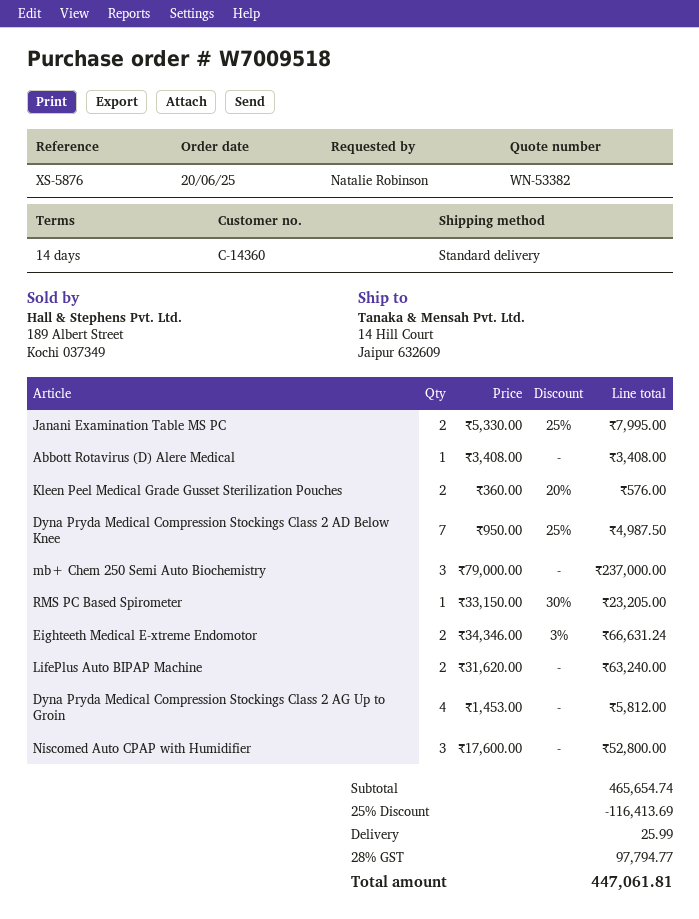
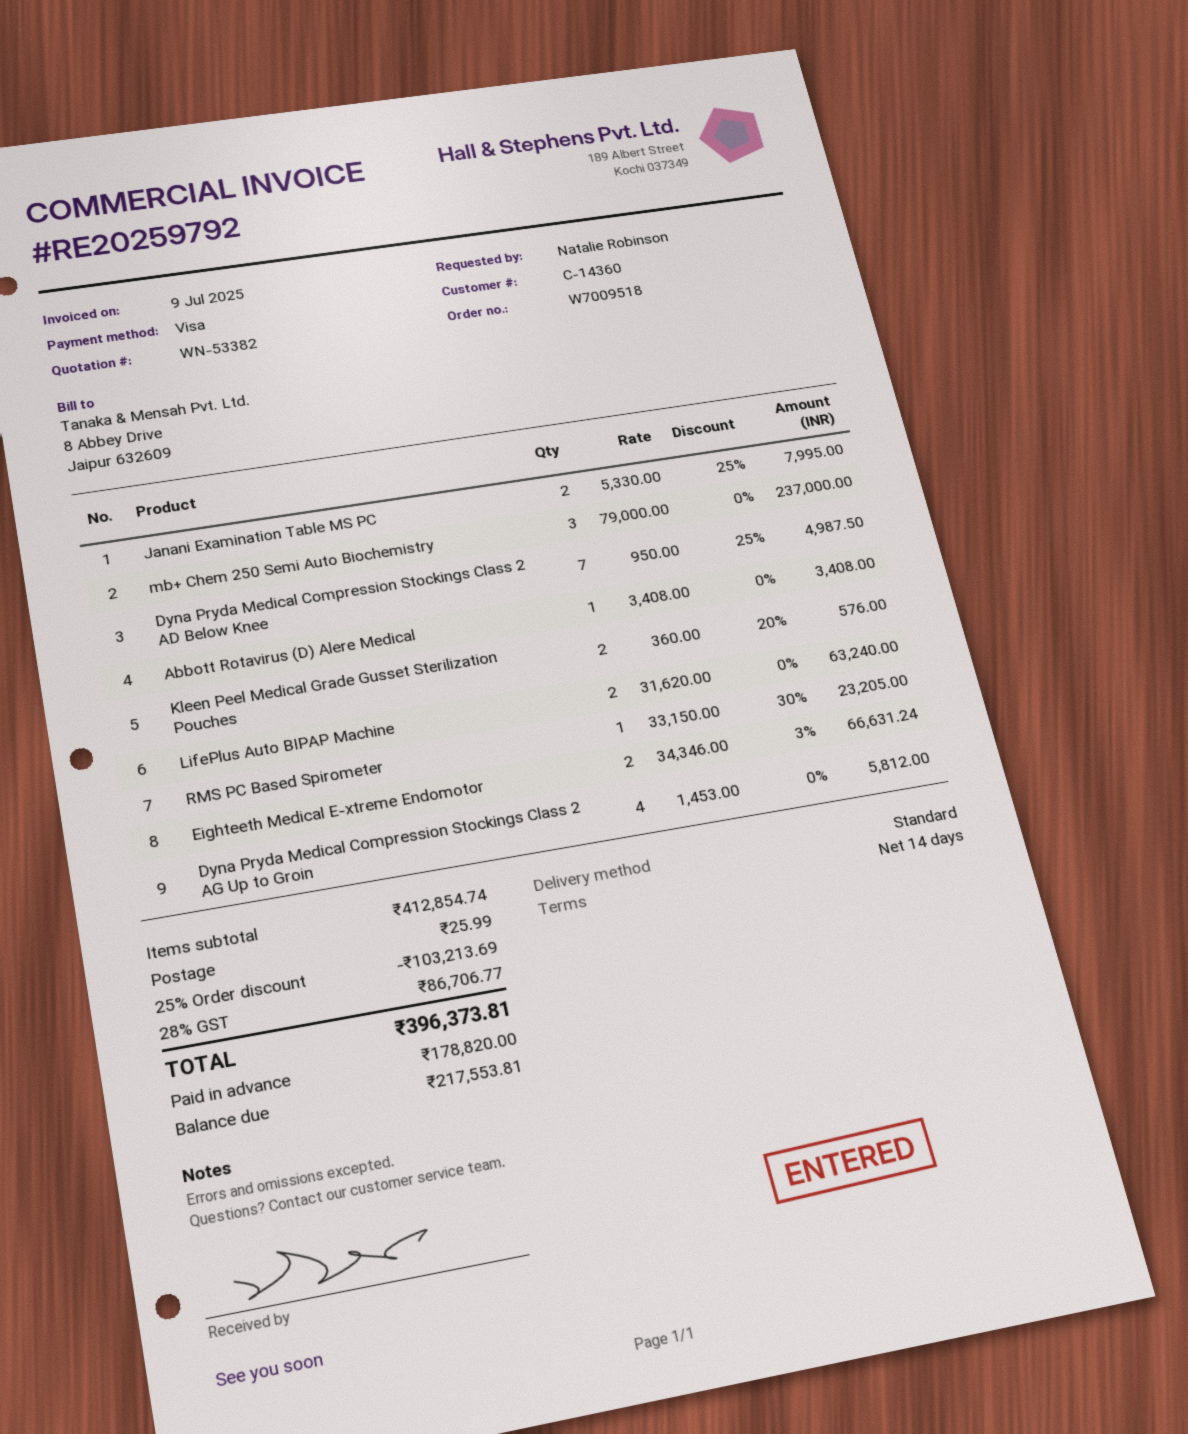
Niscomed Auto CPAP with Humidifier: 3 x 17600.00 = 52800.00 -> none
subtotal: 465654.74 -> 412854.74
discount: 25% = 116413.69 -> 25% = 103213.69
tax: 28% = 97794.77 -> 28% = 86706.77
total: 447061.81 -> 396373.81

